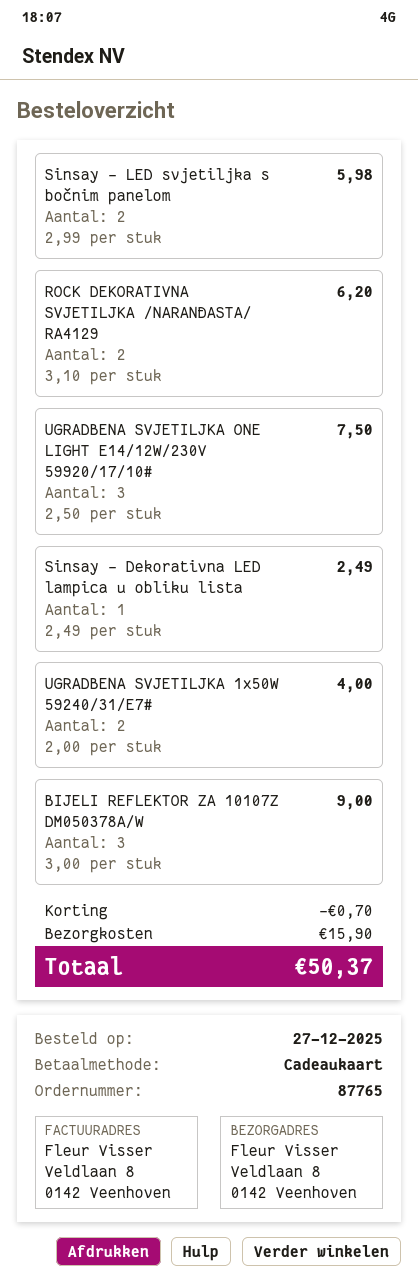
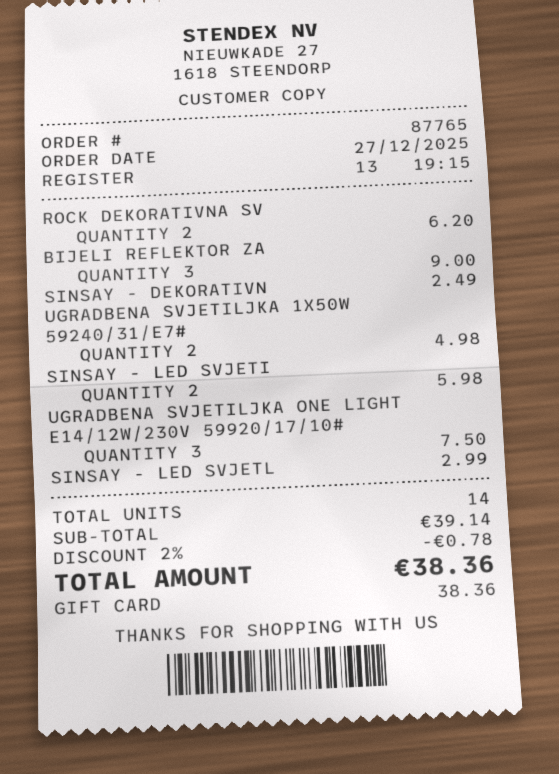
UGRADBENA SVJETILJKA 1x50W 59240/31/E7#: 2 for 4.00 -> 2 for 4.98
SINSAY - LED SVJETL: none -> 1 for 2.99
discount: 0.70 -> 0.78
shipping: 15.90 -> none
total: 50.37 -> 38.36

